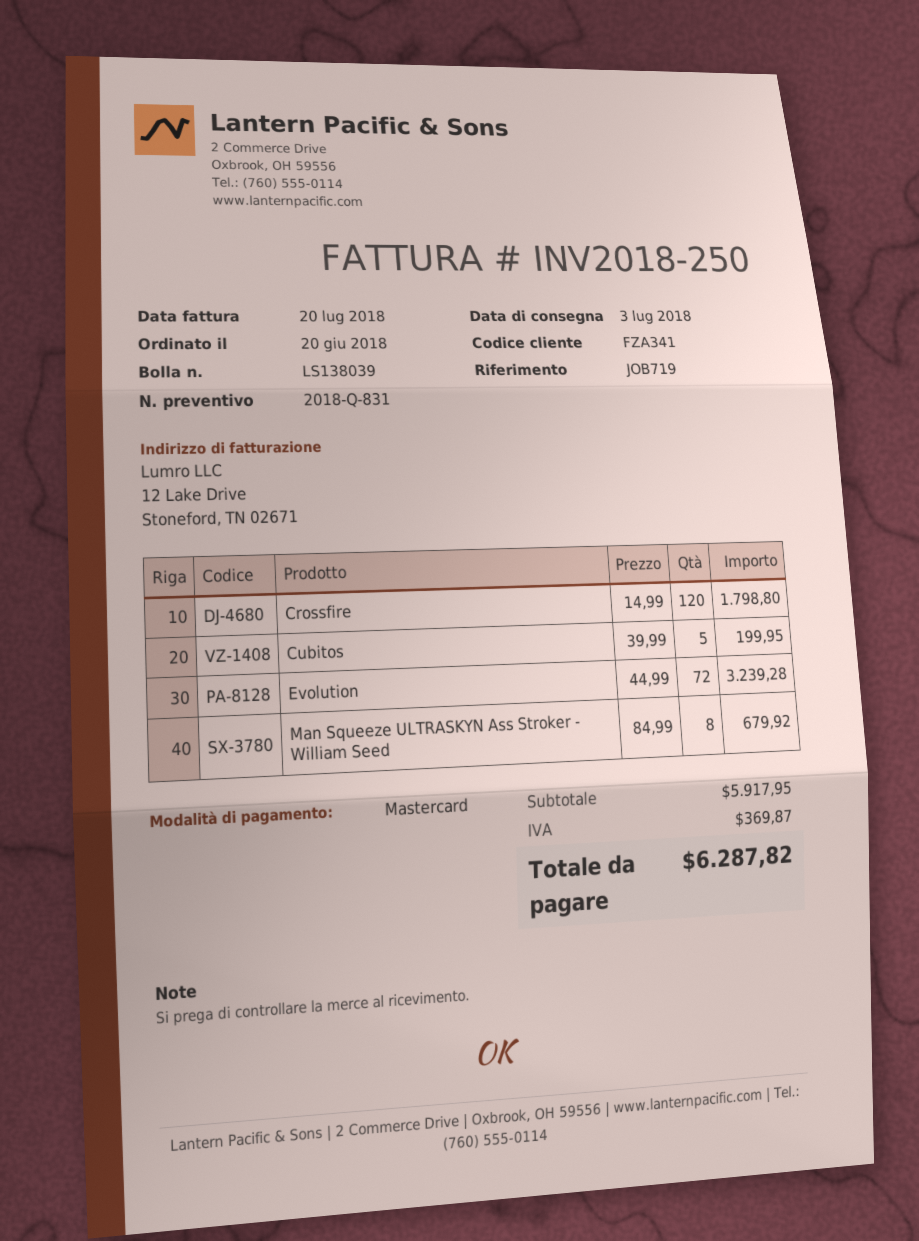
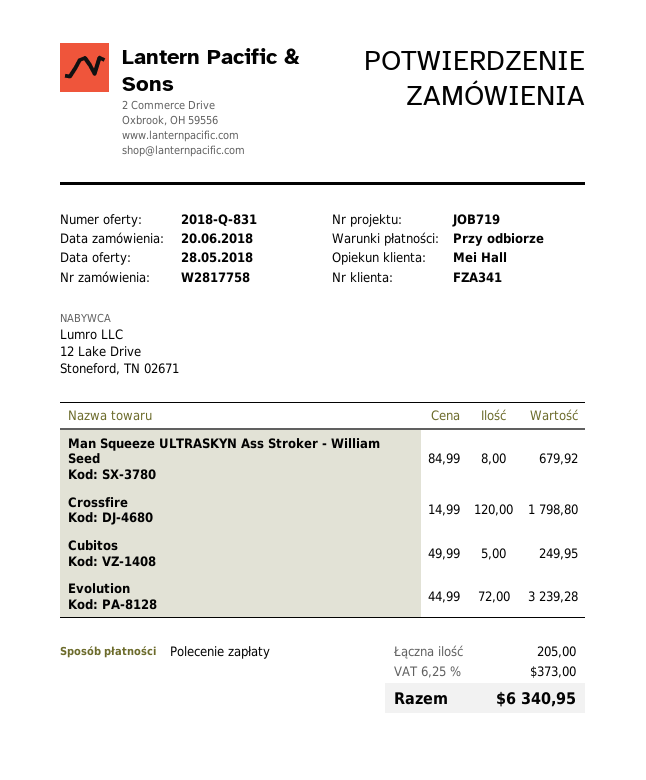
payment method: Mastercard -> direct debit
Cubitos: 5 x 39.99 = 199.95 -> 5 x 49.99 = 249.95
tax: 369.87 -> 373.00
total: 6287.82 -> 6340.95

